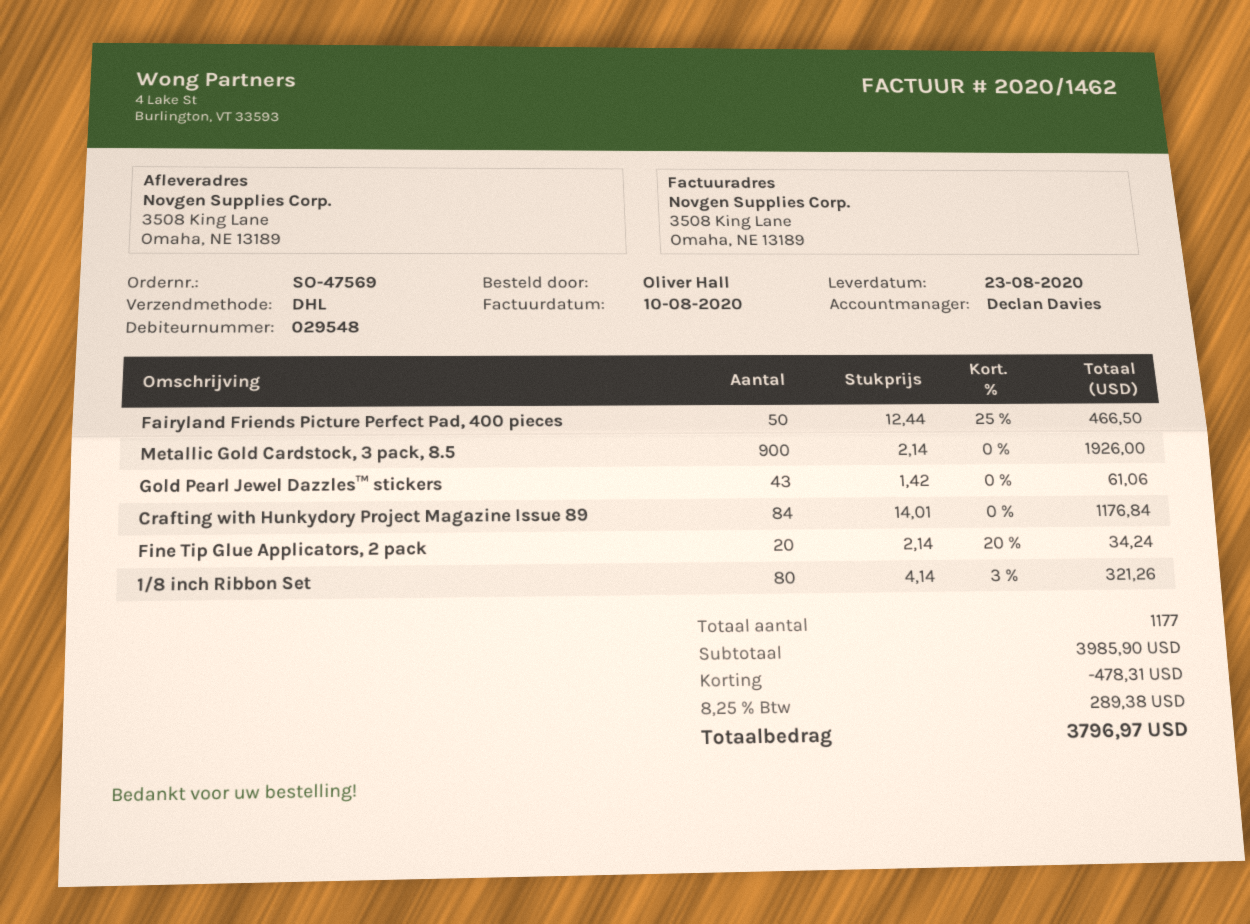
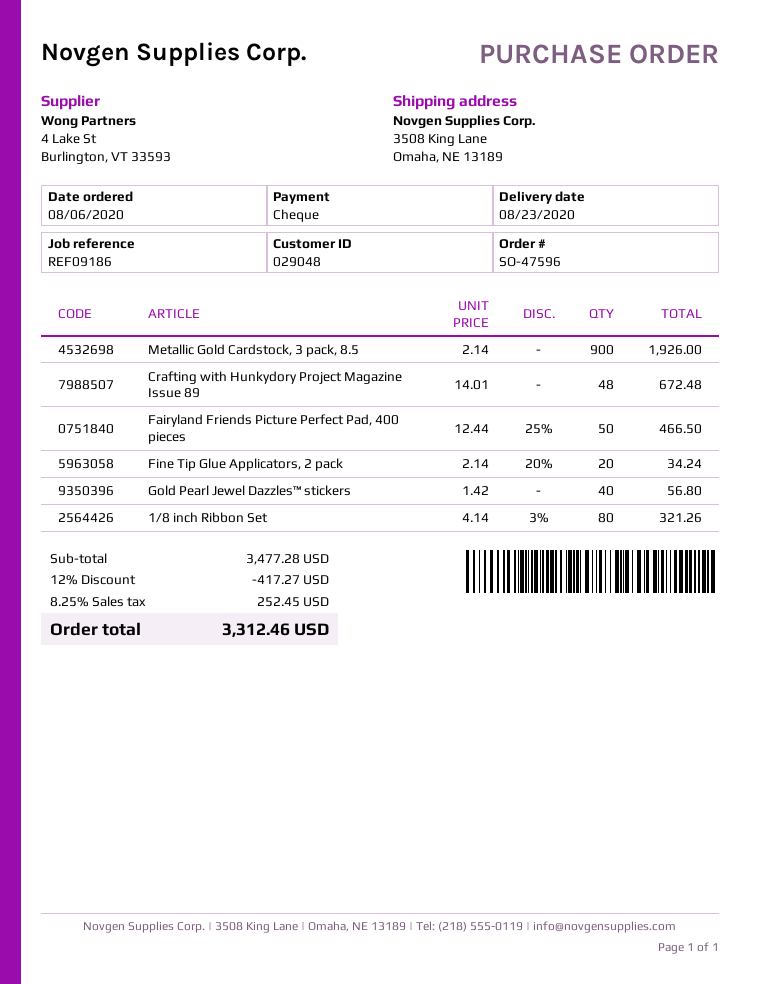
order number: SO-47569 -> SO-47596
customer number: 029548 -> 029048
Gold Pearl Jewel Dazzles™ stickers: 43 x 1.42 = 61.06 -> 40 x 1.42 = 56.80
Crafting with Hunkydory Project Magazine Issue 89: 84 x 14.01 = 1176.84 -> 48 x 14.01 = 672.48
subtotal: 3985.90 -> 3477.28
discount: 478.31 -> 417.27
tax: 8.25% = 289.38 -> 8.25% = 252.45
total: 3796.97 -> 3312.46

